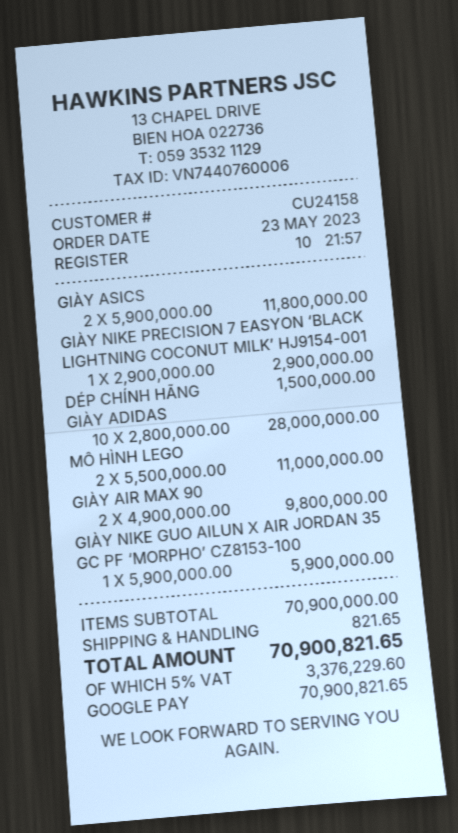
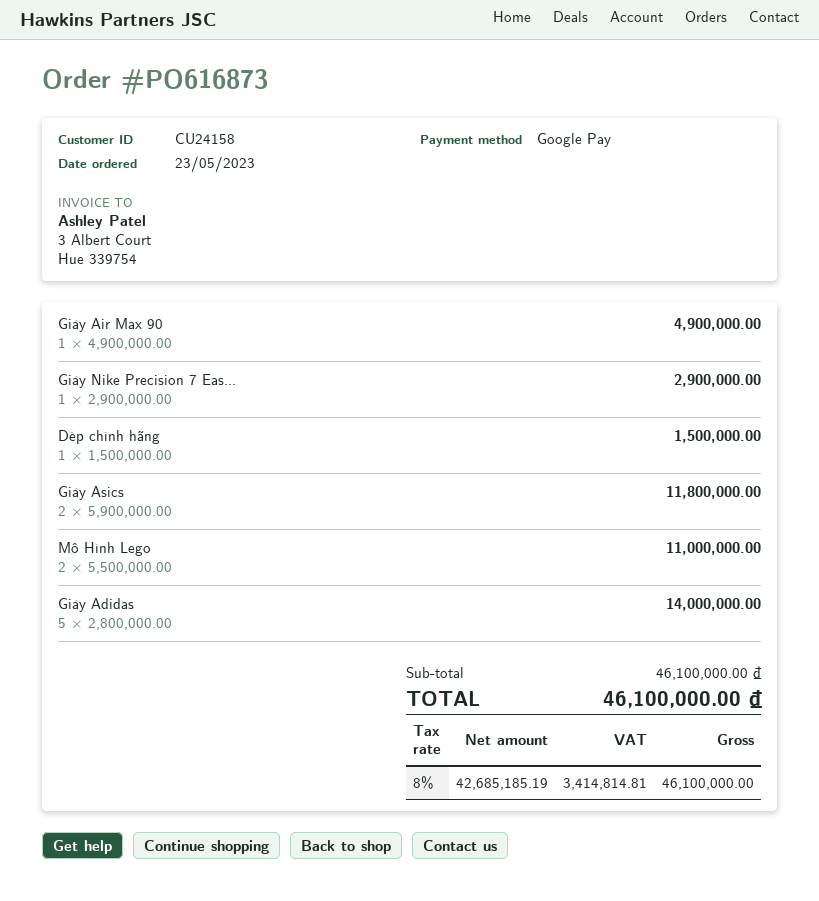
GIÀY ADIDAS: 10 x 2800000.00 = 28000000.00 -> 5 x 2800000.00 = 14000000.00
GIÀY AIR MAX 90: 2 x 4900000.00 = 9800000.00 -> 1 x 4900000.00 = 4900000.00
GIÀY NIKE GUO AILUN X AIR JORDAN 35 GC PF ‘MORPHO’ CZ8153-100: 1 x 5900000.00 = 5900000.00 -> none
subtotal: 70900000.00 -> 46100000.00
shipping: 821.65 -> none
tax: 5% = 3376229.60 -> 8% = 3414814.81
total: 70900821.65 -> 46100000.00

